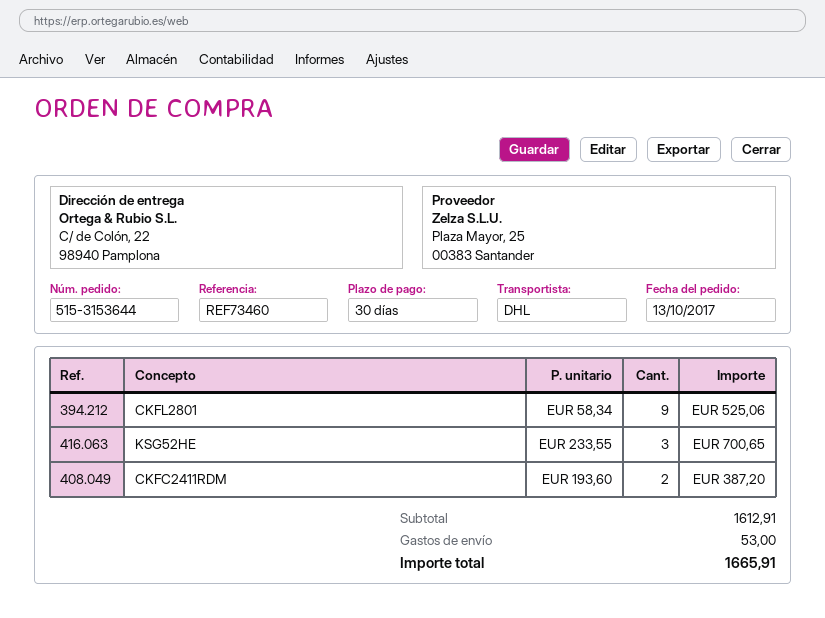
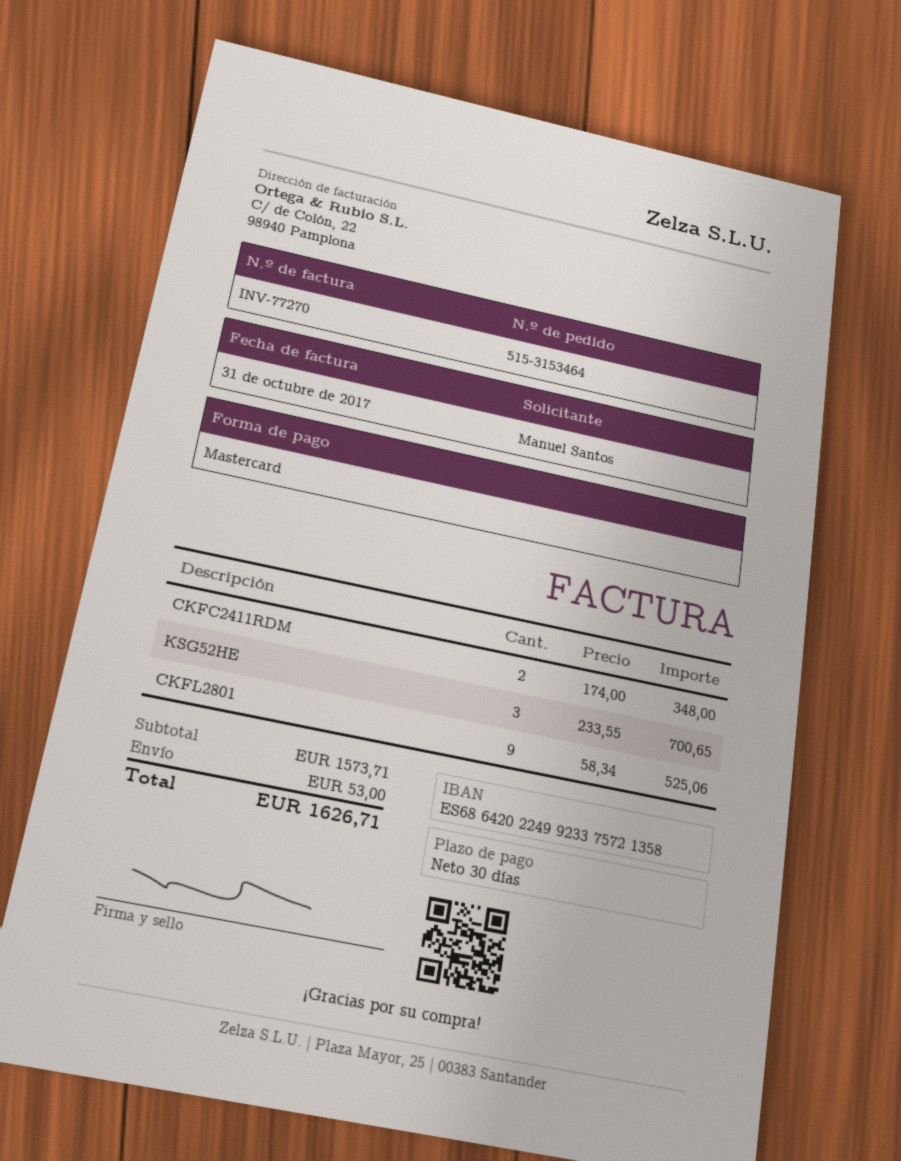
order number: 515-3153644 -> 515-3153464
CKFC2411RDM: 2 x 193.60 = 387.20 -> 2 x 174.00 = 348.00
subtotal: 1612.91 -> 1573.71
total: 1665.91 -> 1626.71

